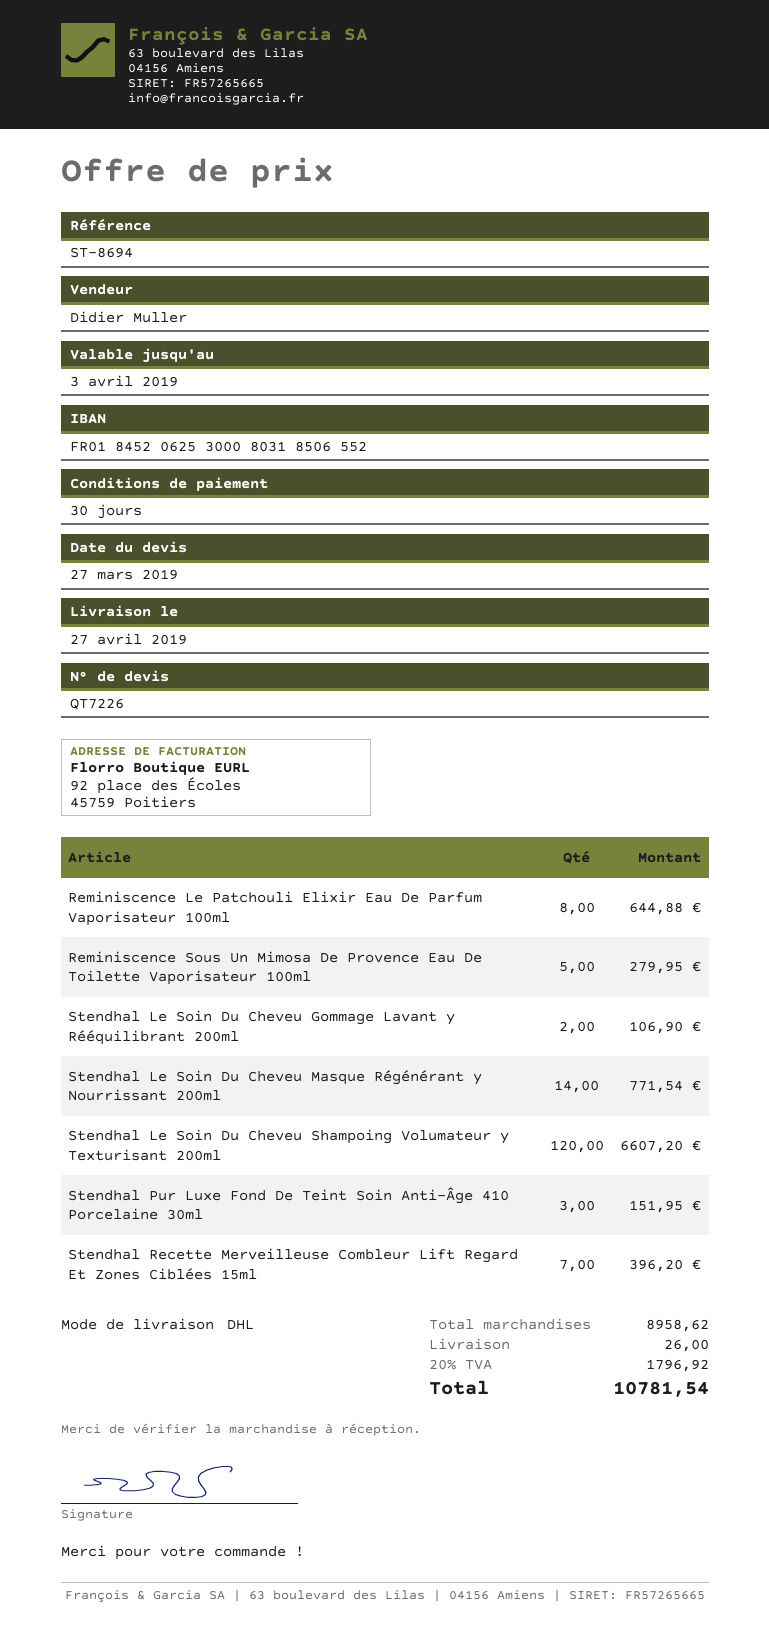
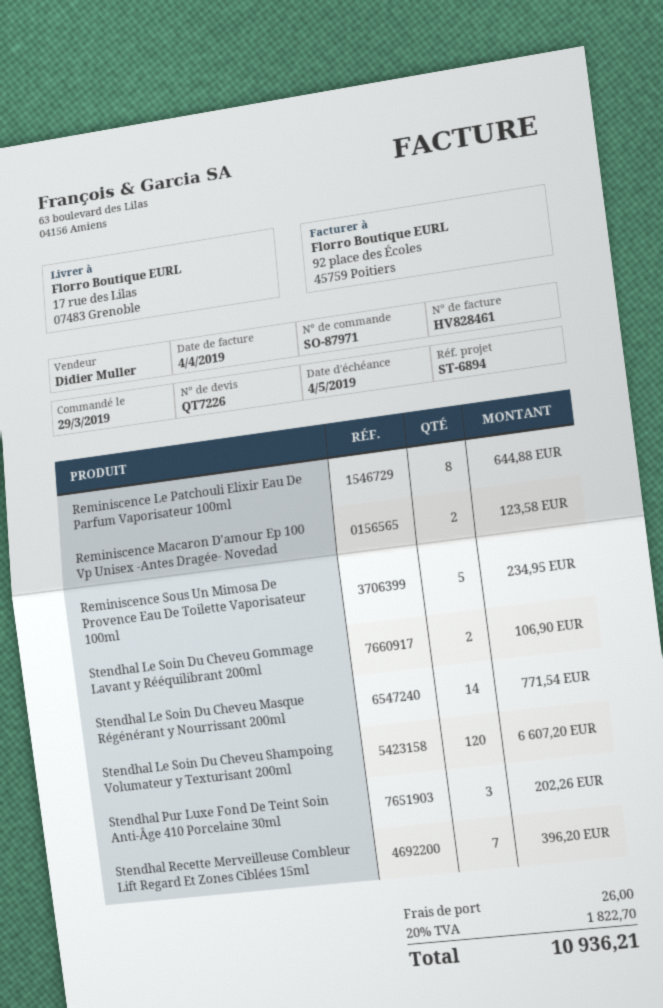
reference: ST-8694 -> ST-6894
Reminiscence Sous Un Mimosa De Provence Eau De Toilette Vaporisateur 100ml: 5 for 279.95 -> 5 for 234.95
Stendhal Pur Luxe Fond De Teint Soin Anti-Âge 410 Porcelaine 30ml: 3 for 151.95 -> 3 for 202.26
Reminiscence Macaron D'amour Ep 100 Vp Unisex -Antes Dragée- Novedad: none -> 2 for 123.58
tax: 20% = 1796.92 -> 20% = 1822.70
total: 10781.54 -> 10936.21

